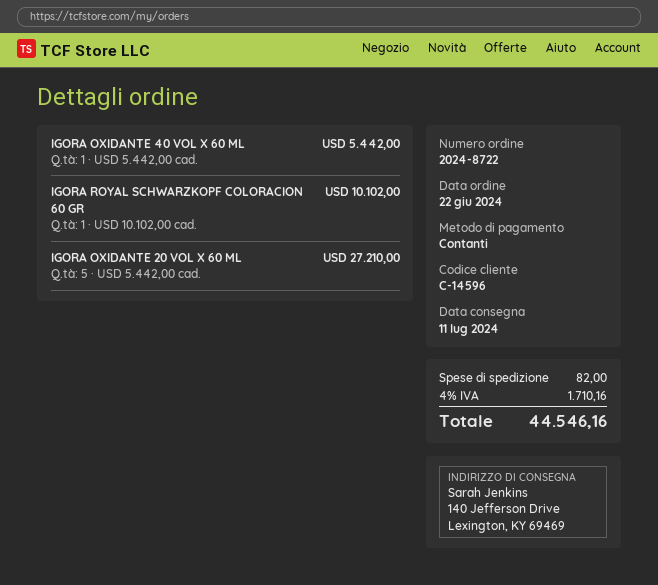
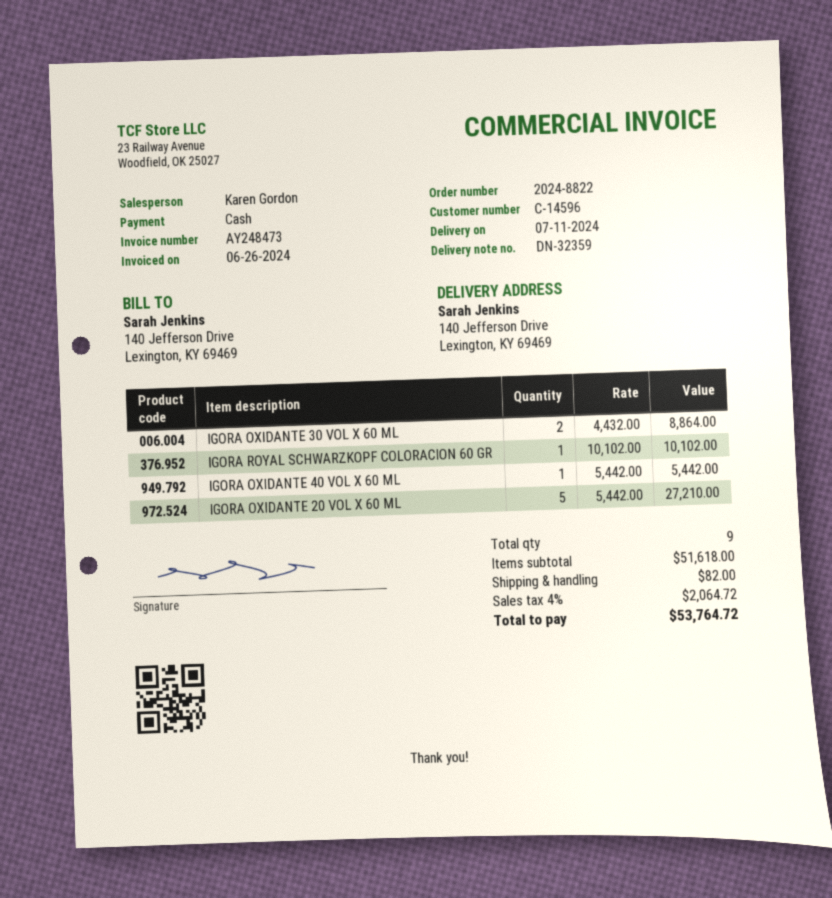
order number: 2024-8722 -> 2024-8822
IGORA OXIDANTE 30 VOL X 60 ML: none -> 2 x 4432.00 = 8864.00
tax: 4% = 1710.16 -> 4% = 2064.72
total: 44546.16 -> 53764.72

